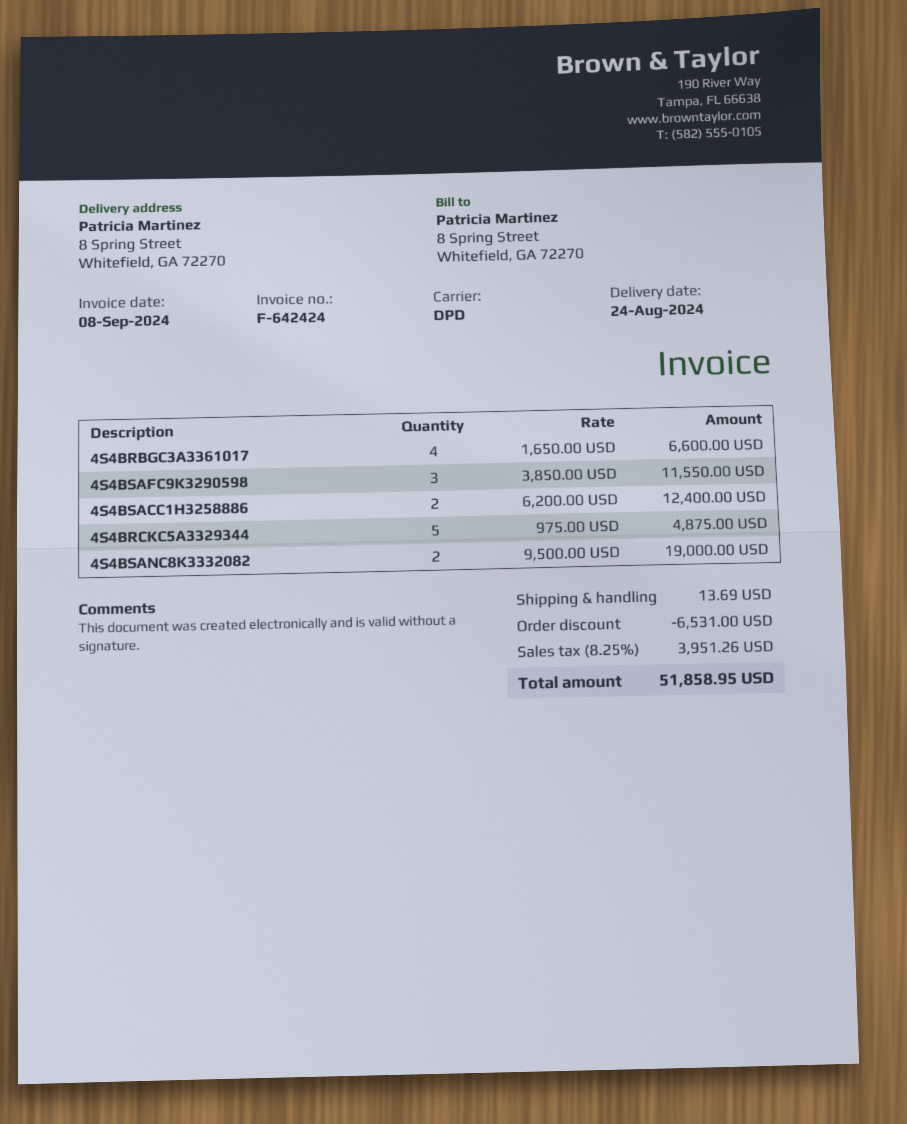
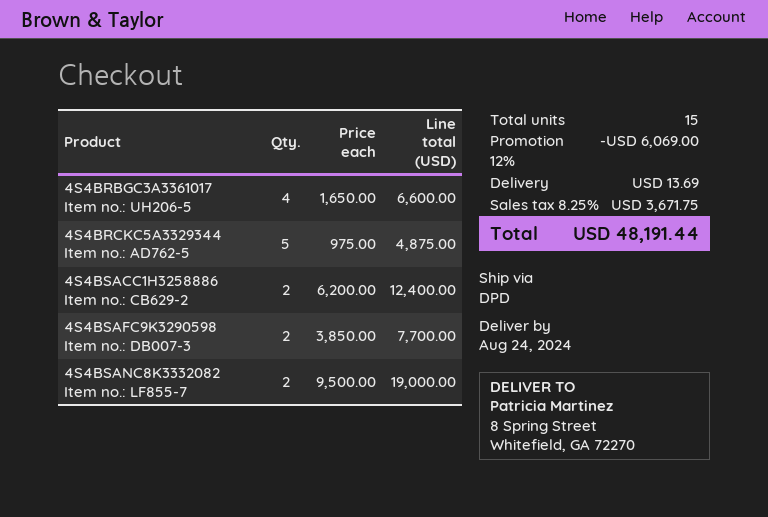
4S4BSAFC9K3290598: 3 x 3850.00 = 11550.00 -> 2 x 3850.00 = 7700.00
discount: 6531.00 -> 6069.00
tax: 8.25% = 3951.26 -> 8.25% = 3671.75
total: 51858.95 -> 48191.44

